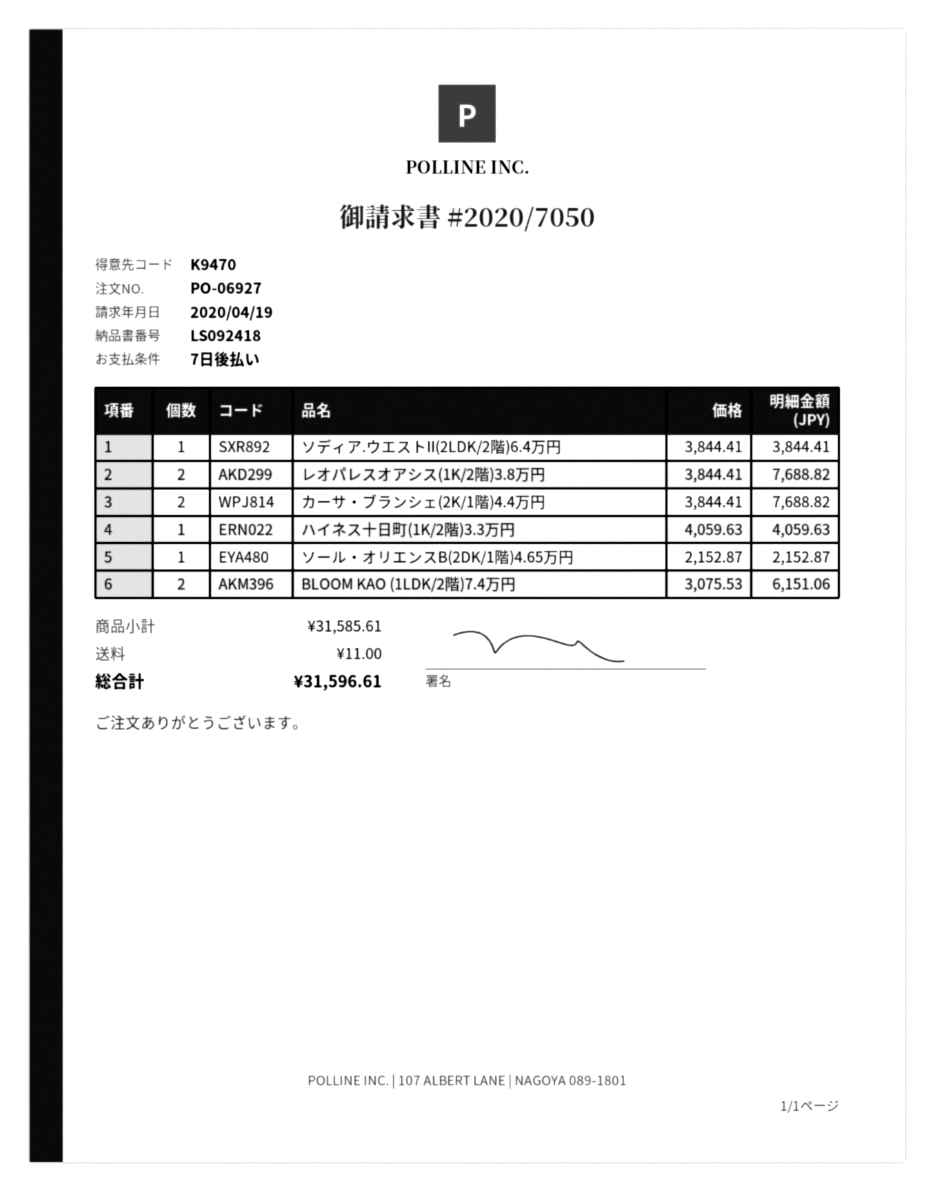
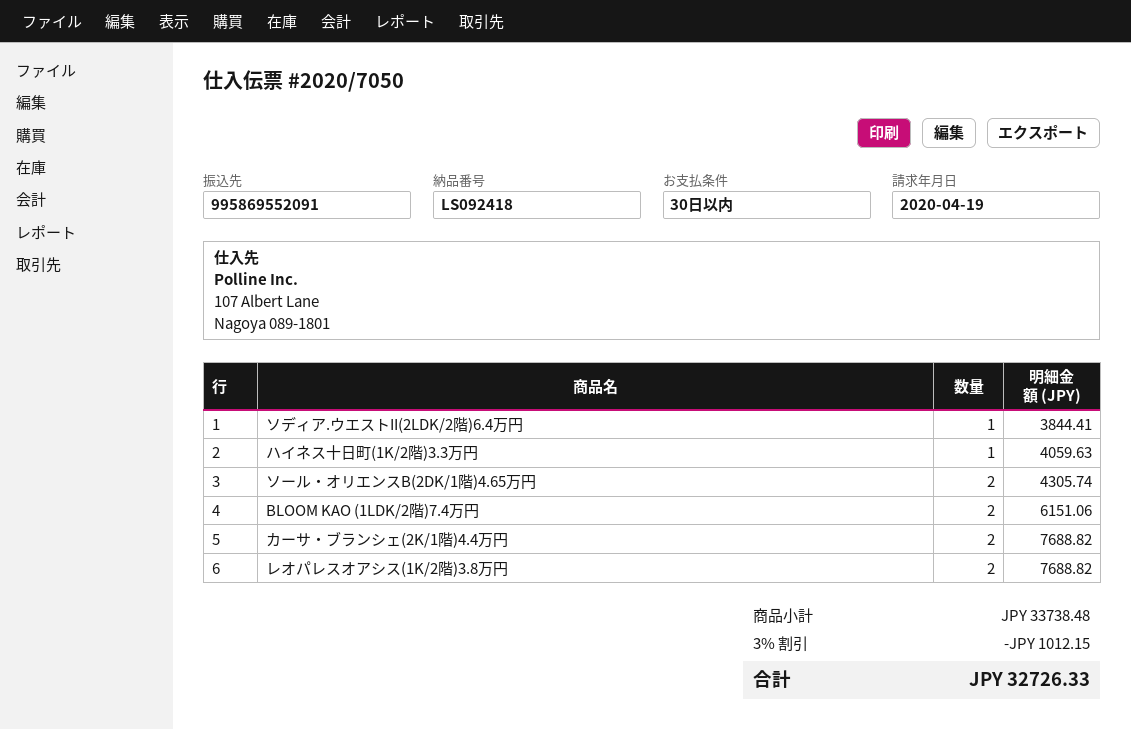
payment terms: 7 days -> 30 days
ソール・オリエンスB(2DK/1階)4.65万円: 1 for 2152.87 -> 2 for 4305.74
subtotal: 31585.61 -> 33738.48
discount: none -> 3% = 1012.15
shipping: 11.00 -> none
total: 31596.61 -> 32726.33

